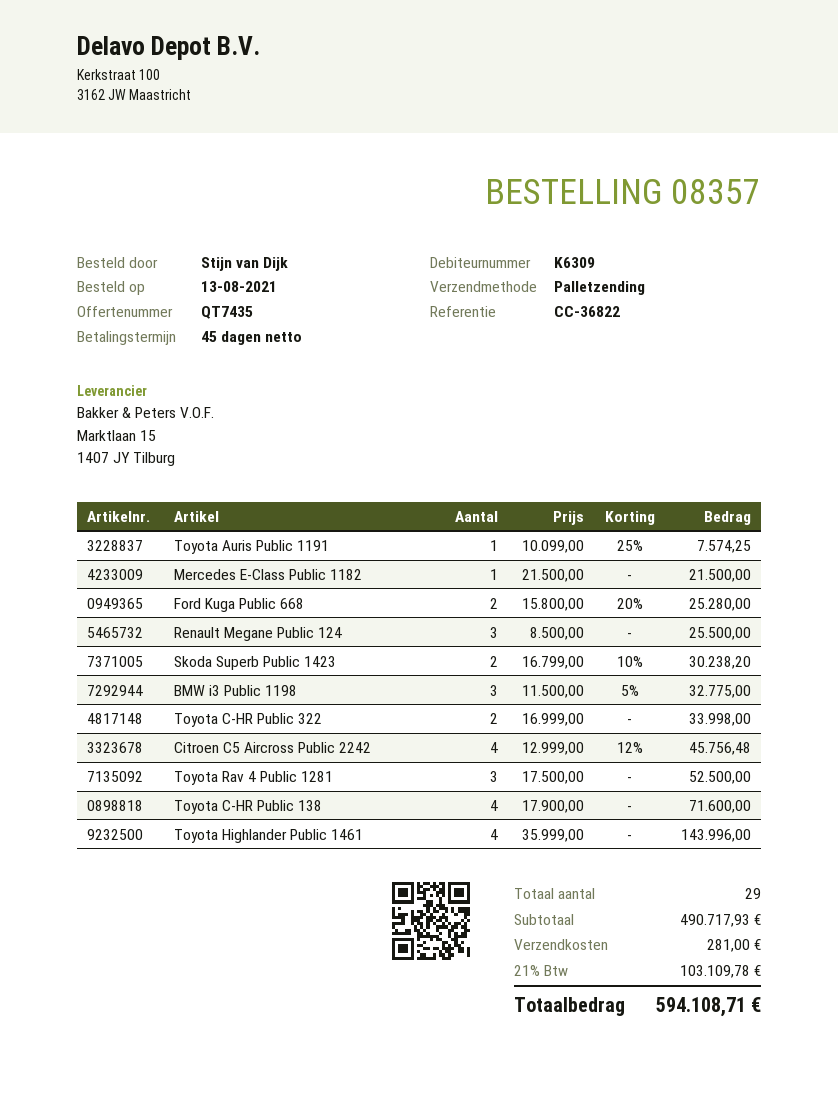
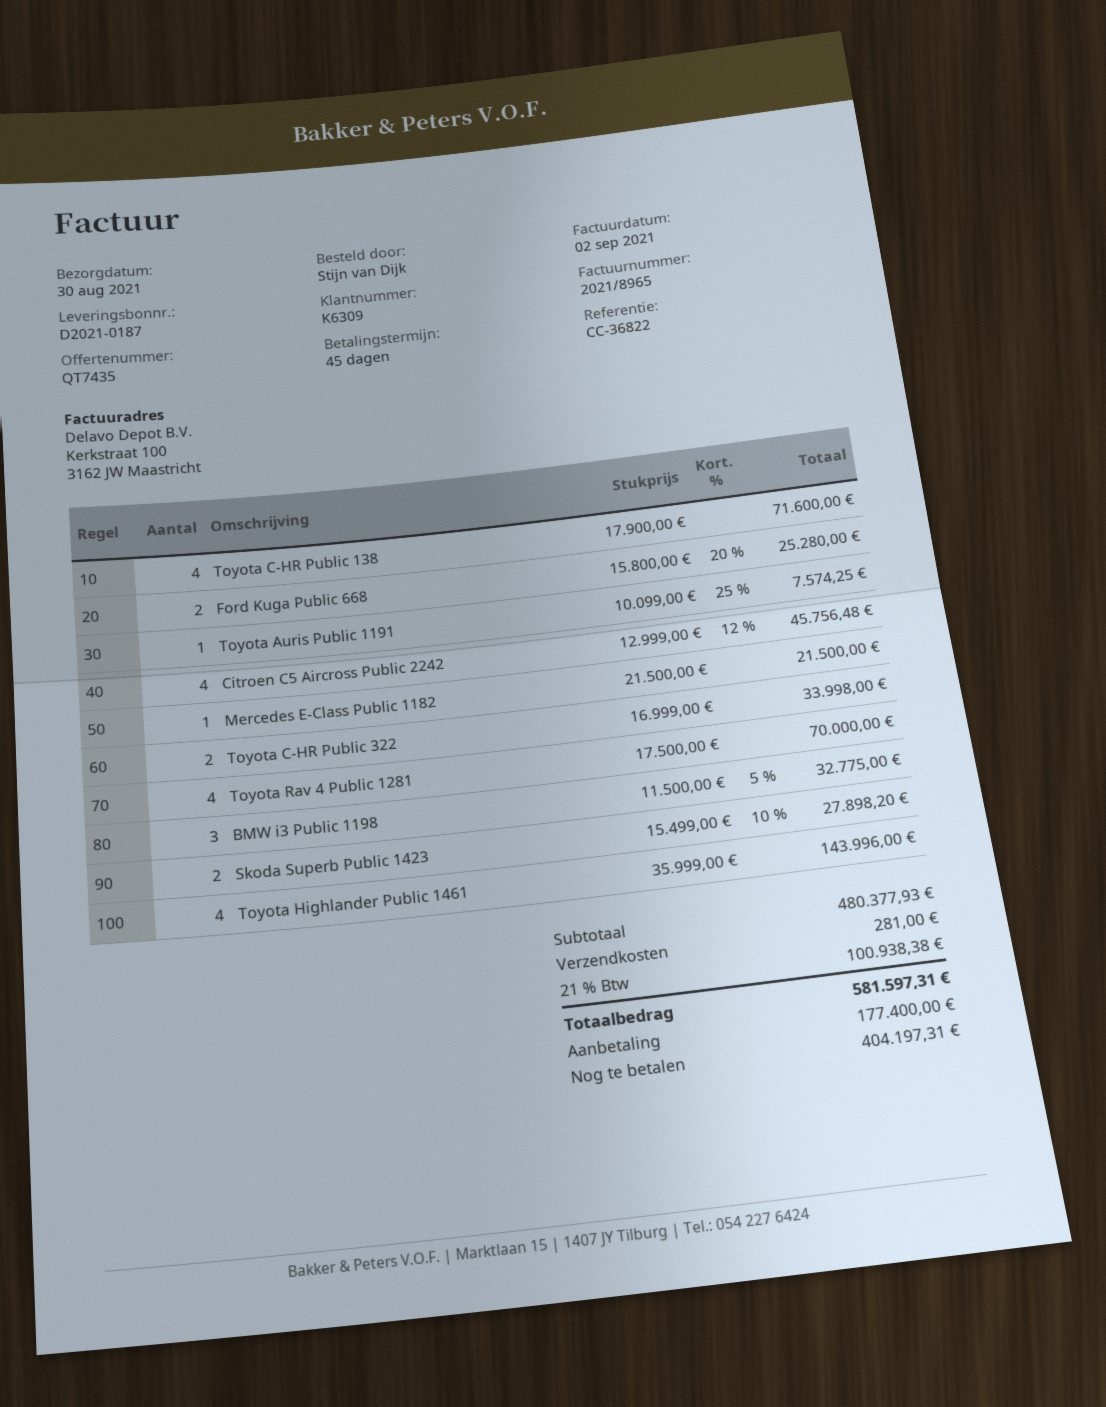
Renault Megane Public 124: 3 x 8500.00 = 25500.00 -> none
Skoda Superb Public 1423: 2 x 16799.00 - 10% = 30238.20 -> 2 x 15499.00 - 10% = 27898.20
Toyota Rav 4 Public 1281: 3 x 17500.00 = 52500.00 -> 4 x 17500.00 = 70000.00
subtotal: 490717.93 -> 480377.93
tax: 21% = 103109.78 -> 21% = 100938.38
total: 594108.71 -> 581597.31

